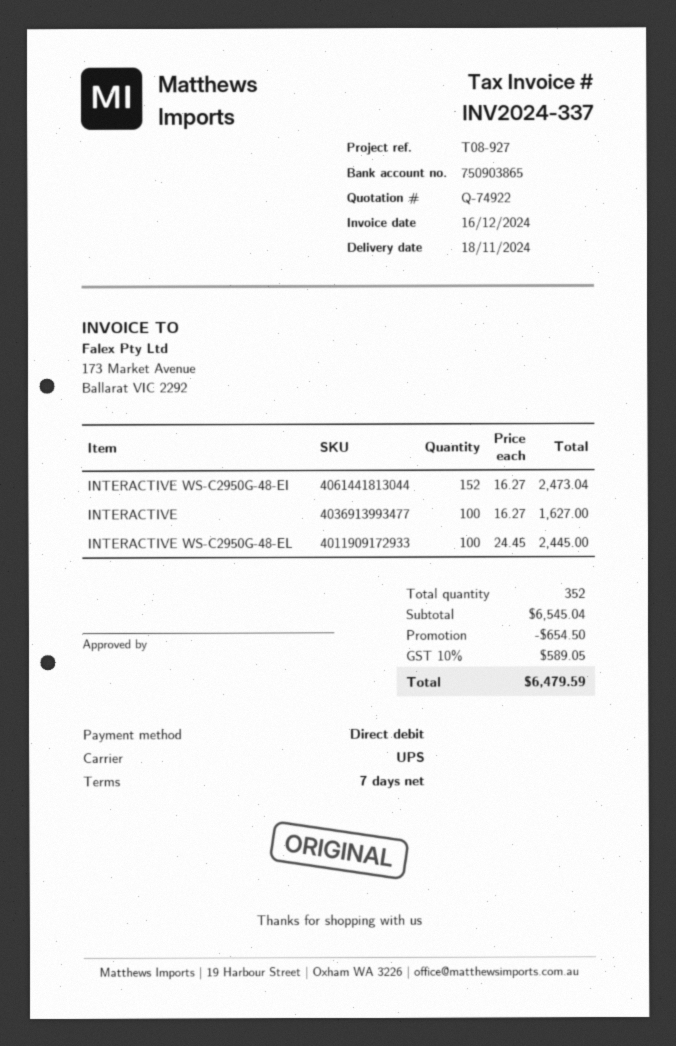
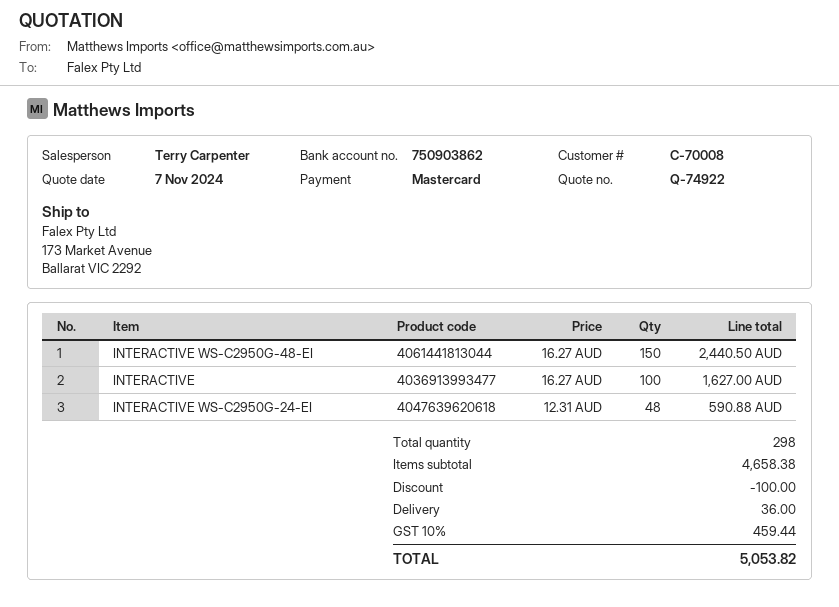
payment method: direct debit -> Mastercard
bank account: 750903865 -> 750903862
INTERACTIVE WS-C2950G-48-EI: 152 x 16.27 = 2473.04 -> 150 x 16.27 = 2440.50
INTERACTIVE WS-C2950G-48-EL: 100 x 24.45 = 2445.00 -> none
INTERACTIVE WS-C2950G-24-EI: none -> 48 x 12.31 = 590.88
total quantity: 352 -> 298
subtotal: 6545.04 -> 4658.38
discount: 654.50 -> 100.00
shipping: none -> 36.00
tax: 10% = 589.05 -> 10% = 459.44
total: 6479.59 -> 5053.82

